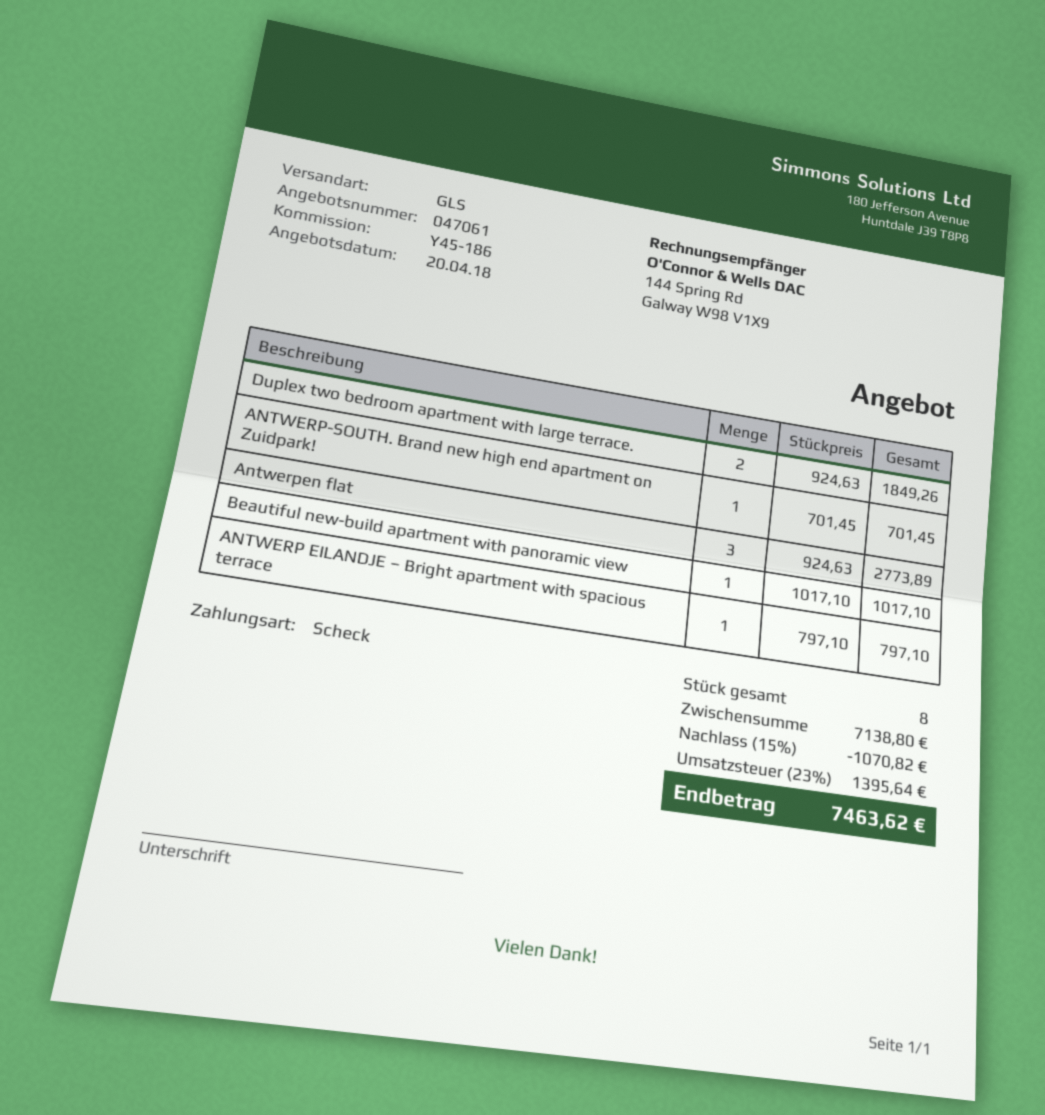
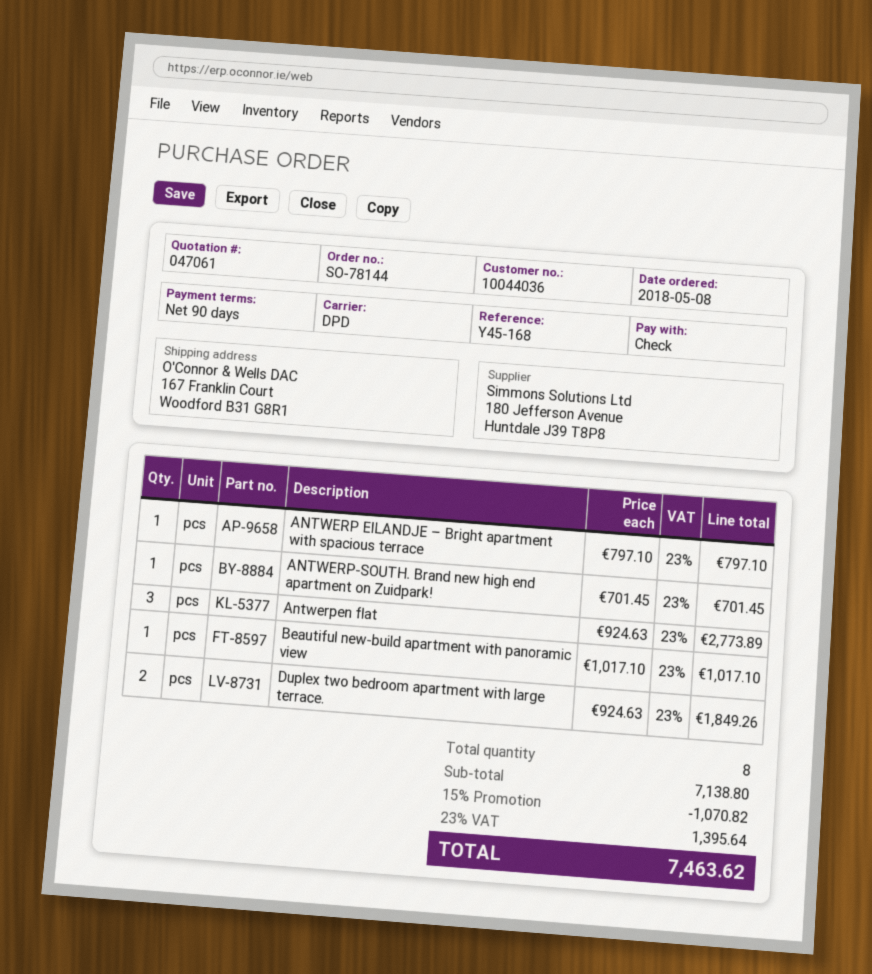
reference: Y45-186 -> Y45-168
shipping method: GLS -> DPD

